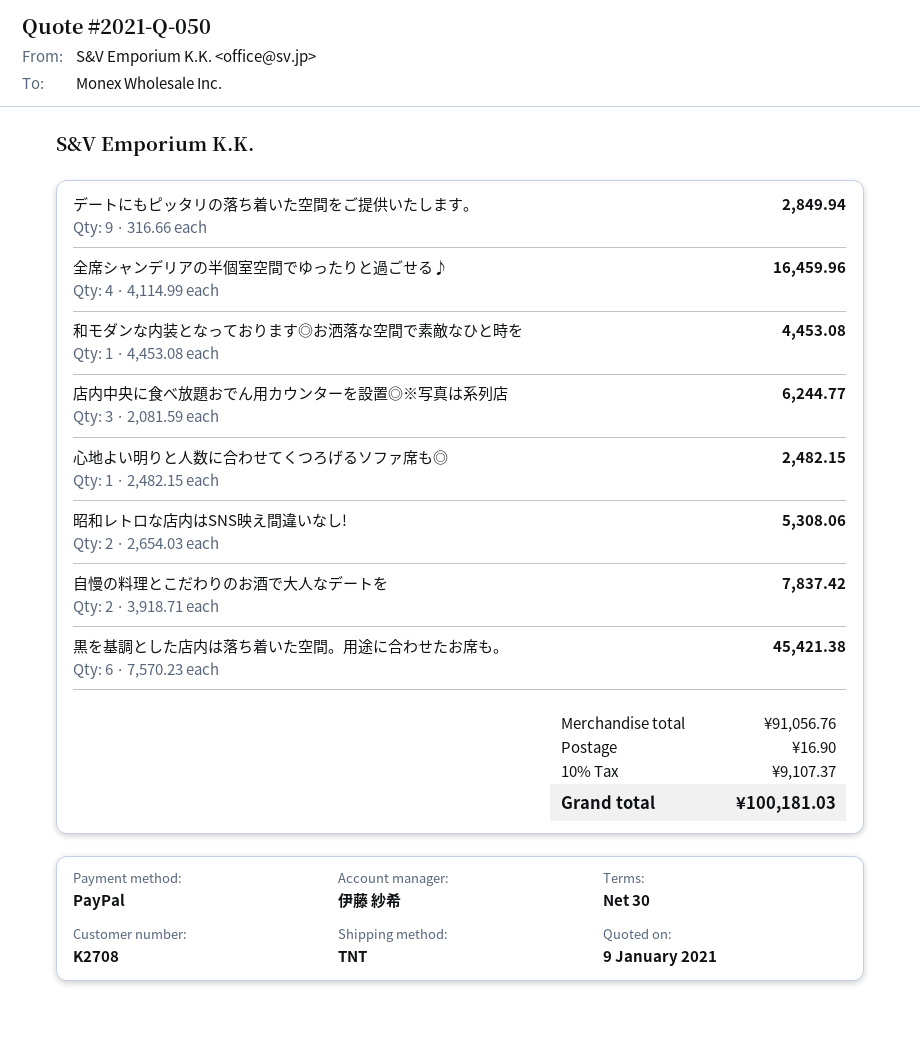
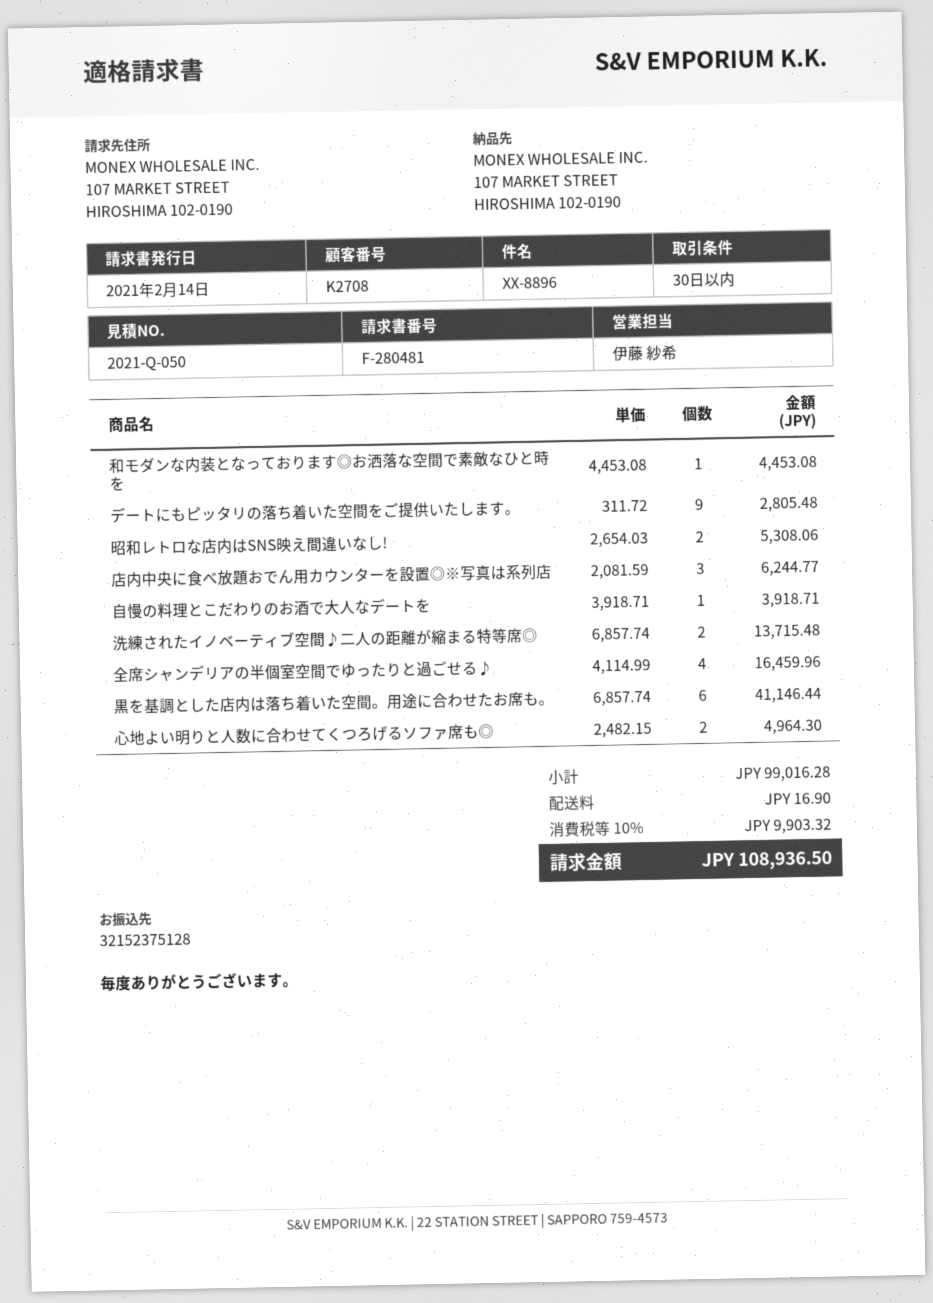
デートにもピッタリの落ち着いた空間をご提供いたします。: 9 x 316.66 = 2849.94 -> 9 x 311.72 = 2805.48
心地よい明りと人数に合わせてくつろげるソファ席も◎: 1 x 2482.15 = 2482.15 -> 2 x 2482.15 = 4964.30
自慢の料理とこだわりのお酒で大人なデートを: 2 x 3918.71 = 7837.42 -> 1 x 3918.71 = 3918.71
黒を基調とした店内は落ち着いた空間。用途に合わせたお席も。: 6 x 7570.23 = 45421.38 -> 6 x 6857.74 = 41146.44
洗練されたイノベーティブ空間♪二人の距離が縮まる特等席◎: none -> 2 x 6857.74 = 13715.48
subtotal: 91056.76 -> 99016.28
tax: 10% = 9107.37 -> 10% = 9903.32
total: 100181.03 -> 108936.50

